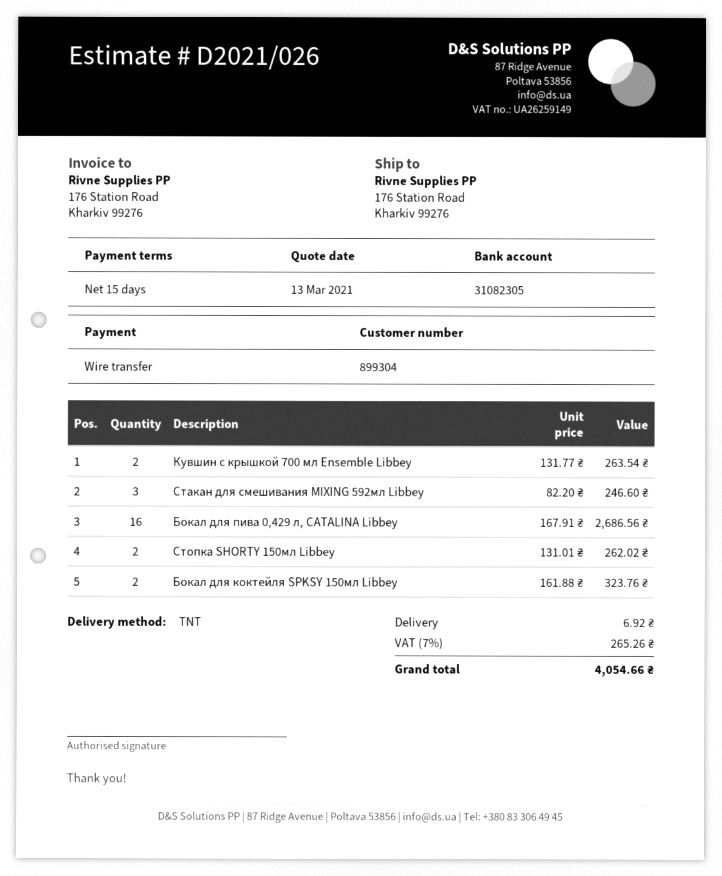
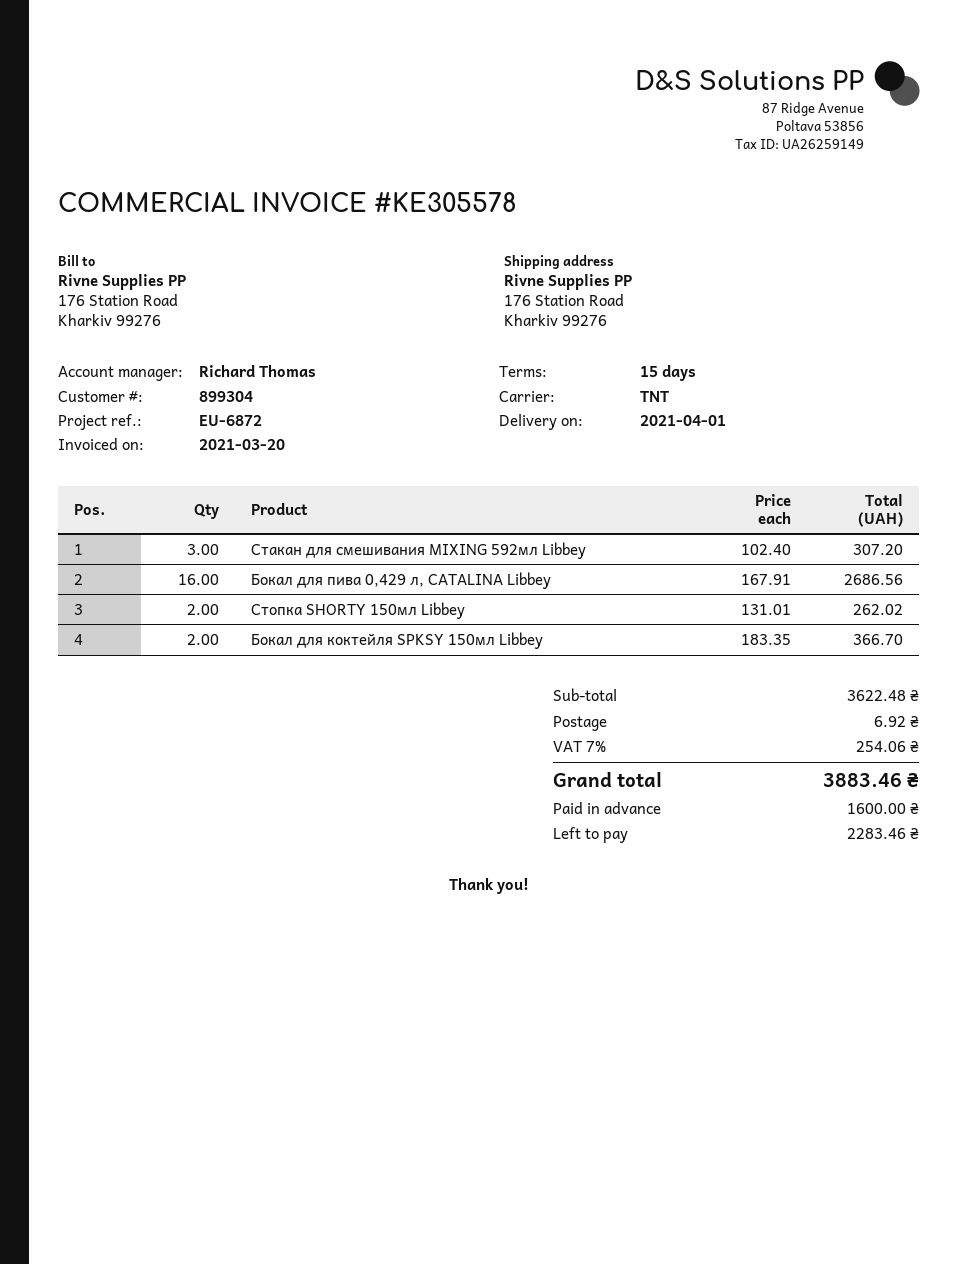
Кувшин с крышкой 700 мл Ensemble Libbey: 2 x 131.77 = 263.54 -> none
Стакан для смешивания MIXING 592мл Libbey: 3 x 82.20 = 246.60 -> 3 x 102.40 = 307.20
Бокал для коктейля SPKSY 150мл Libbey: 2 x 161.88 = 323.76 -> 2 x 183.35 = 366.70
tax: 7% = 265.26 -> 7% = 254.06
total: 4054.66 -> 3883.46

